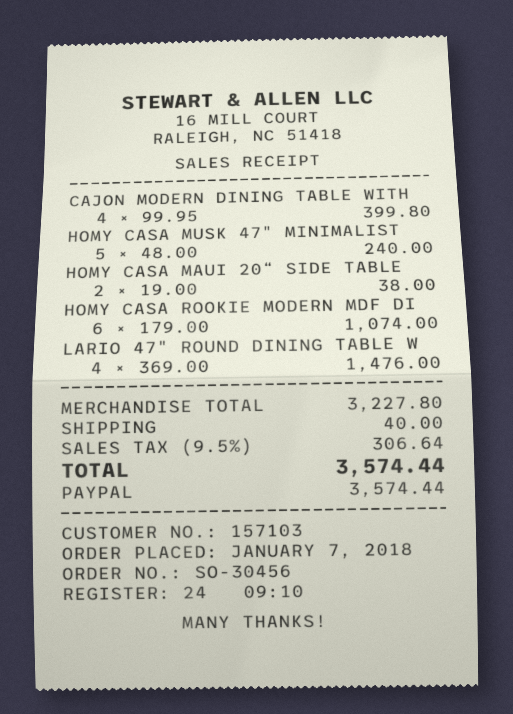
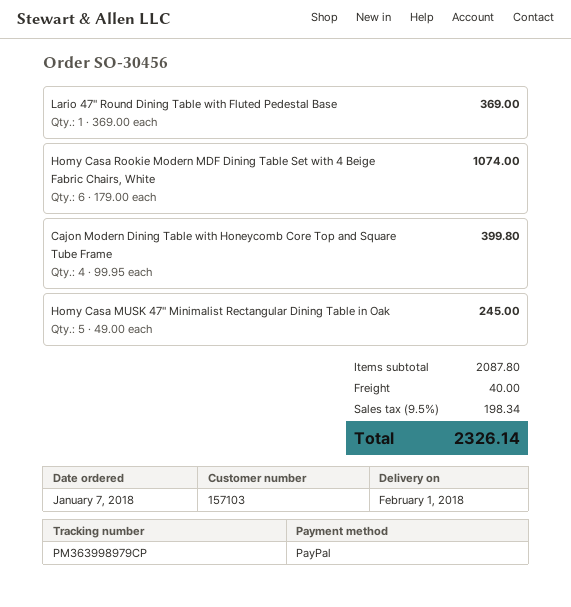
HOMY CASA MUSK 47" MINIMALIST: 5 x 48.00 = 240.00 -> 5 x 49.00 = 245.00
HOMY CASA MAUI 20“ SIDE TABLE: 2 x 19.00 = 38.00 -> none
LARIO 47" ROUND DINING TABLE W: 4 x 369.00 = 1476.00 -> 1 x 369.00 = 369.00
subtotal: 3227.80 -> 2087.80
tax: 9.5% = 306.64 -> 9.5% = 198.34
total: 3574.44 -> 2326.14

